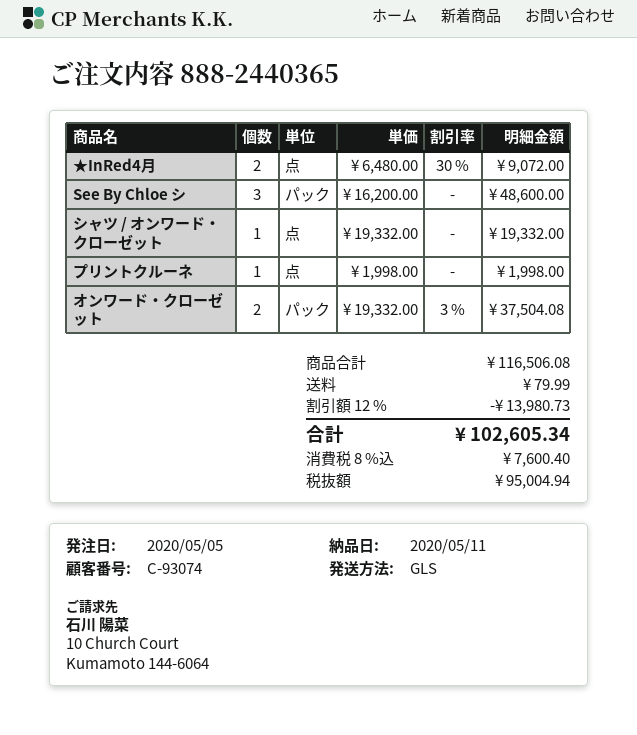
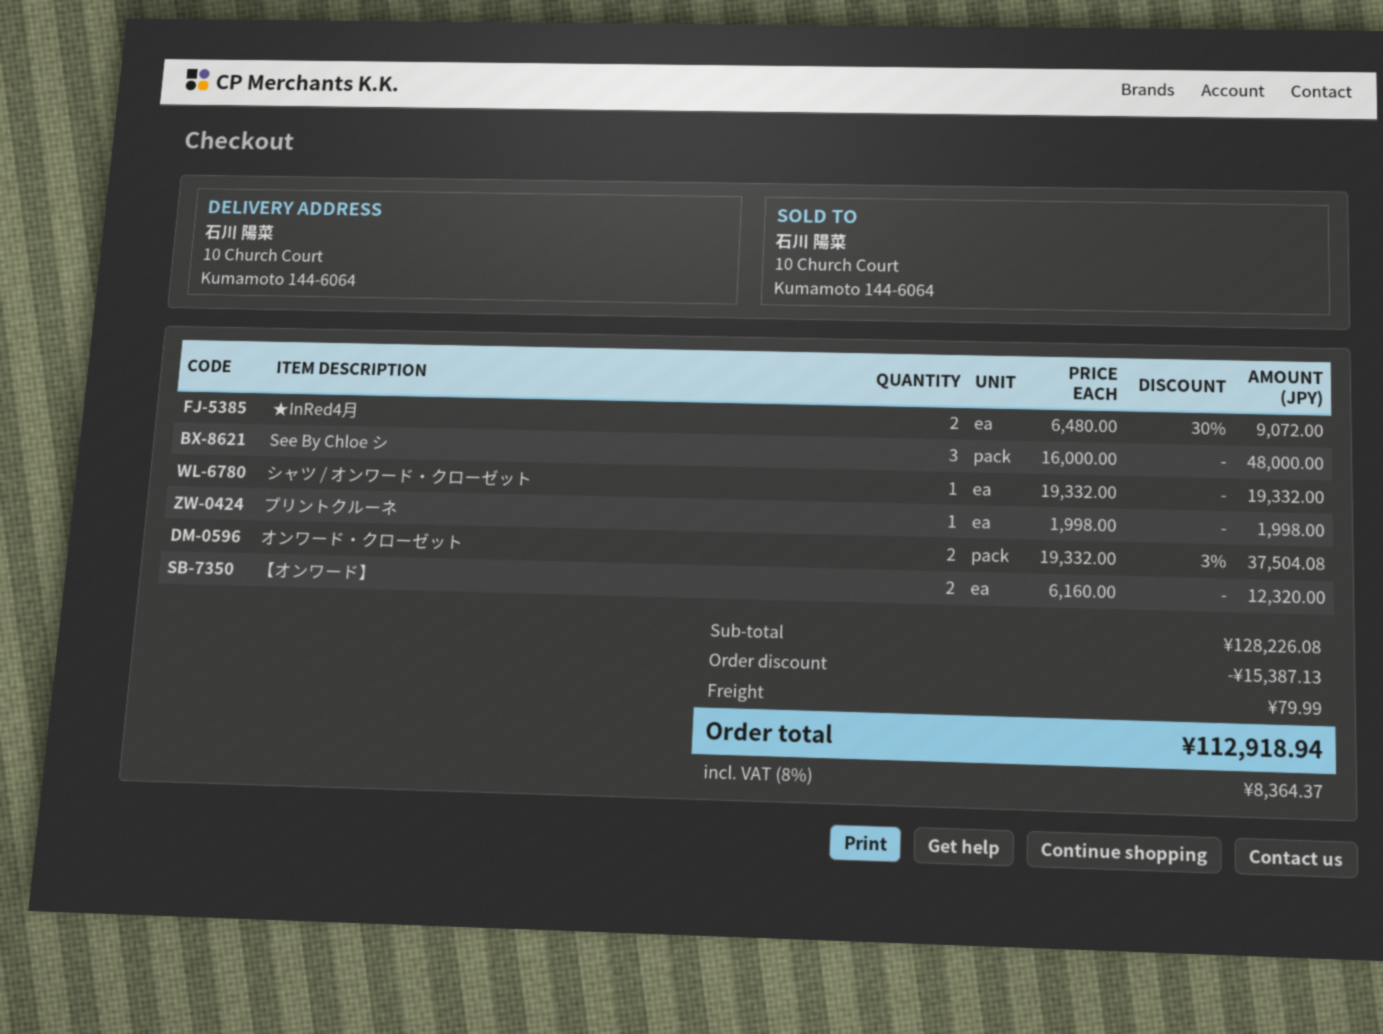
See By Chloe シ: 3 x 16200.00 = 48600.00 -> 3 x 16000.00 = 48000.00
【オンワード】: none -> 2 x 6160.00 = 12320.00
subtotal: 116506.08 -> 128226.08
discount: 13980.73 -> 15387.13
tax: 8% = 7600.40 -> 8% = 8364.37
total: 102605.34 -> 112918.94

